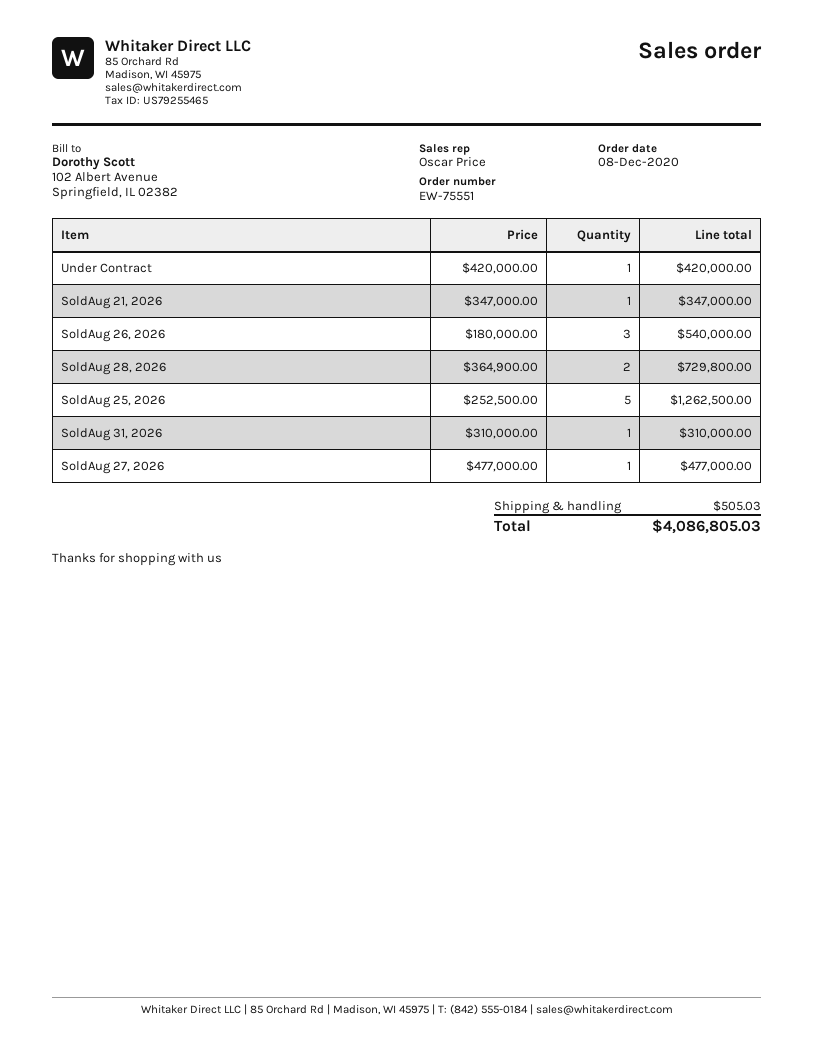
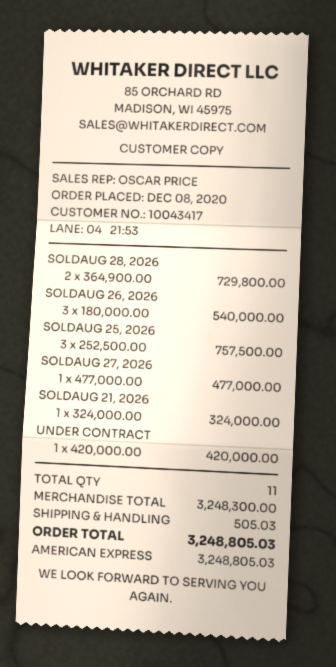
SoldAug 21, 2026: 1 x 347000.00 = 347000.00 -> 1 x 324000.00 = 324000.00
SoldAug 25, 2026: 5 x 252500.00 = 1262500.00 -> 3 x 252500.00 = 757500.00
SoldAug 31, 2026: 1 x 310000.00 = 310000.00 -> none
total: 4086805.03 -> 3248805.03

